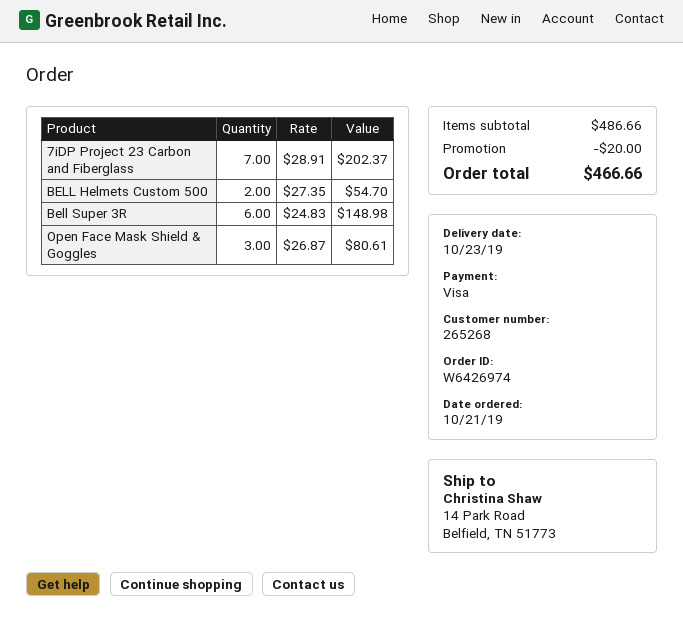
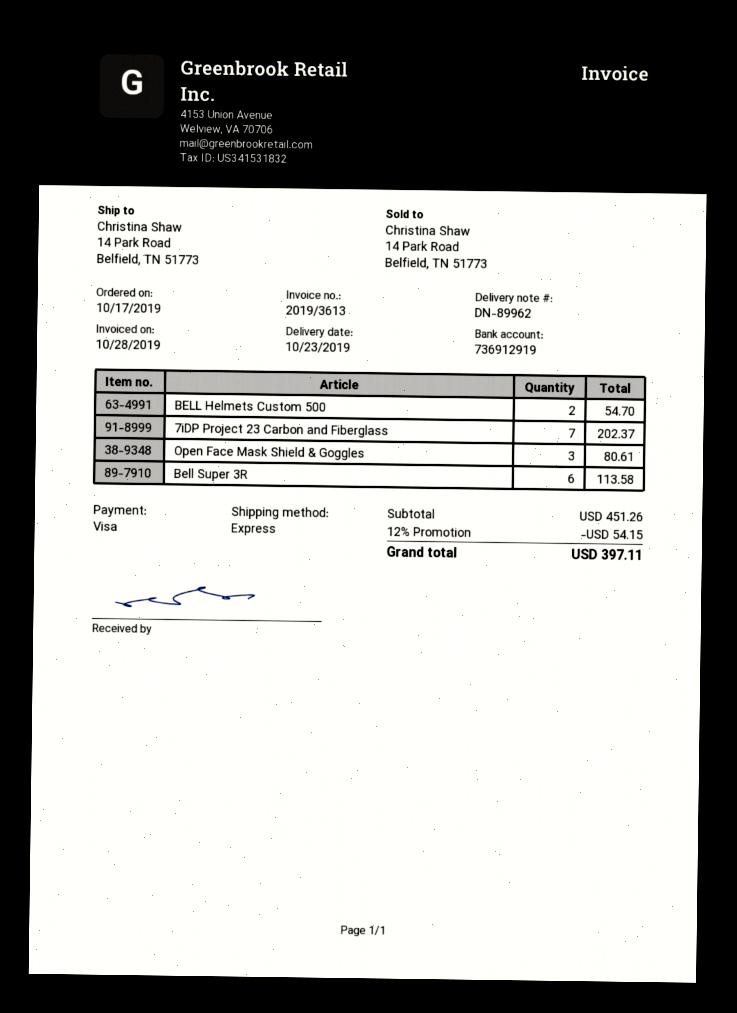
order date: 2019-10-21 -> 2019-10-17
Bell Super 3R: 6 for 148.98 -> 6 for 113.58
subtotal: 486.66 -> 451.26
discount: 20.00 -> 54.15
total: 466.66 -> 397.11

